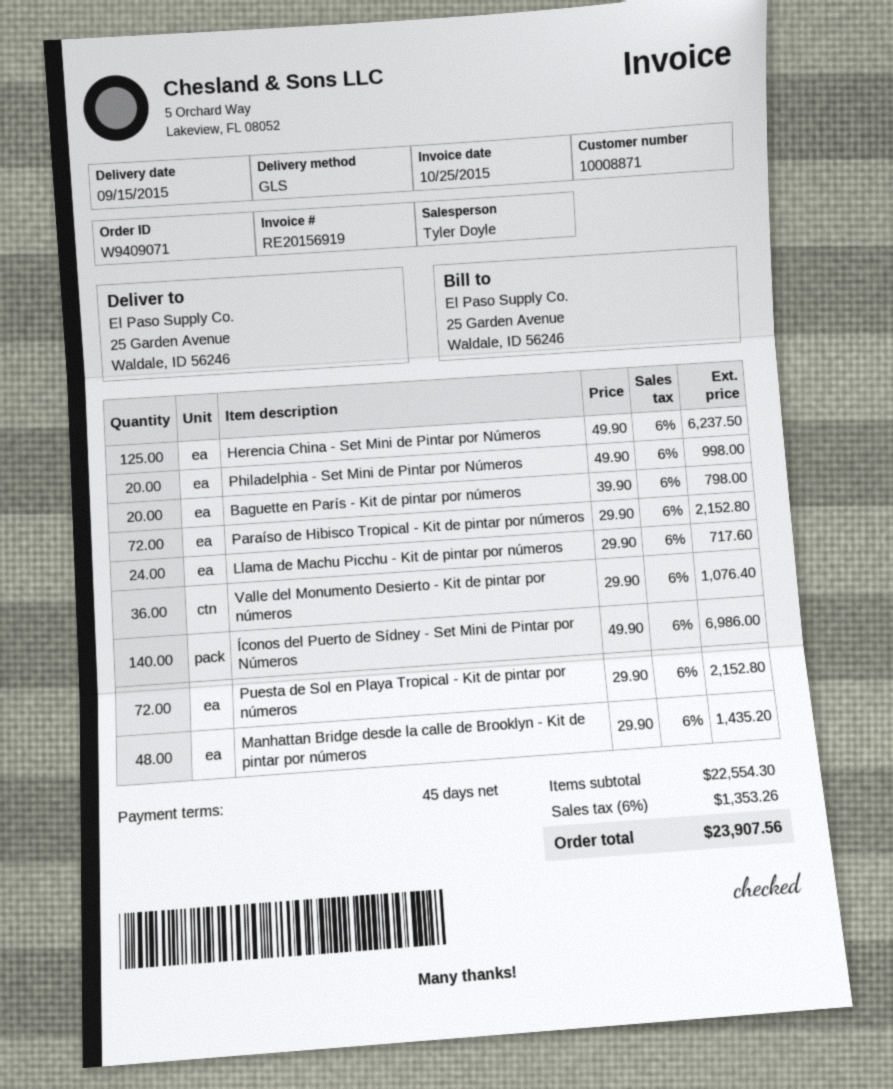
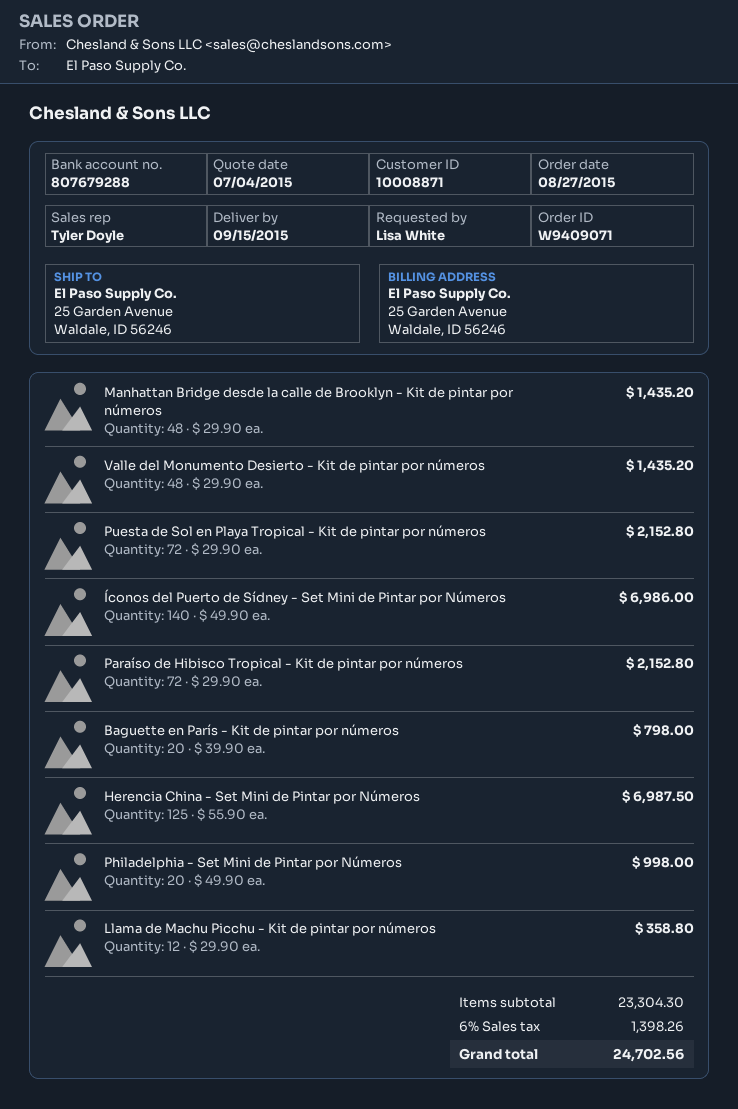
Herencia China - Set Mini de Pintar por Números: 125 x 49.90 = 6237.50 -> 125 x 55.90 = 6987.50
Llama de Machu Picchu - Kit de pintar por números: 24 x 29.90 = 717.60 -> 12 x 29.90 = 358.80
Valle del Monumento Desierto - Kit de pintar por números: 36 x 29.90 = 1076.40 -> 48 x 29.90 = 1435.20
subtotal: 22554.30 -> 23304.30
tax: 6% = 1353.26 -> 6% = 1398.26
total: 23907.56 -> 24702.56

